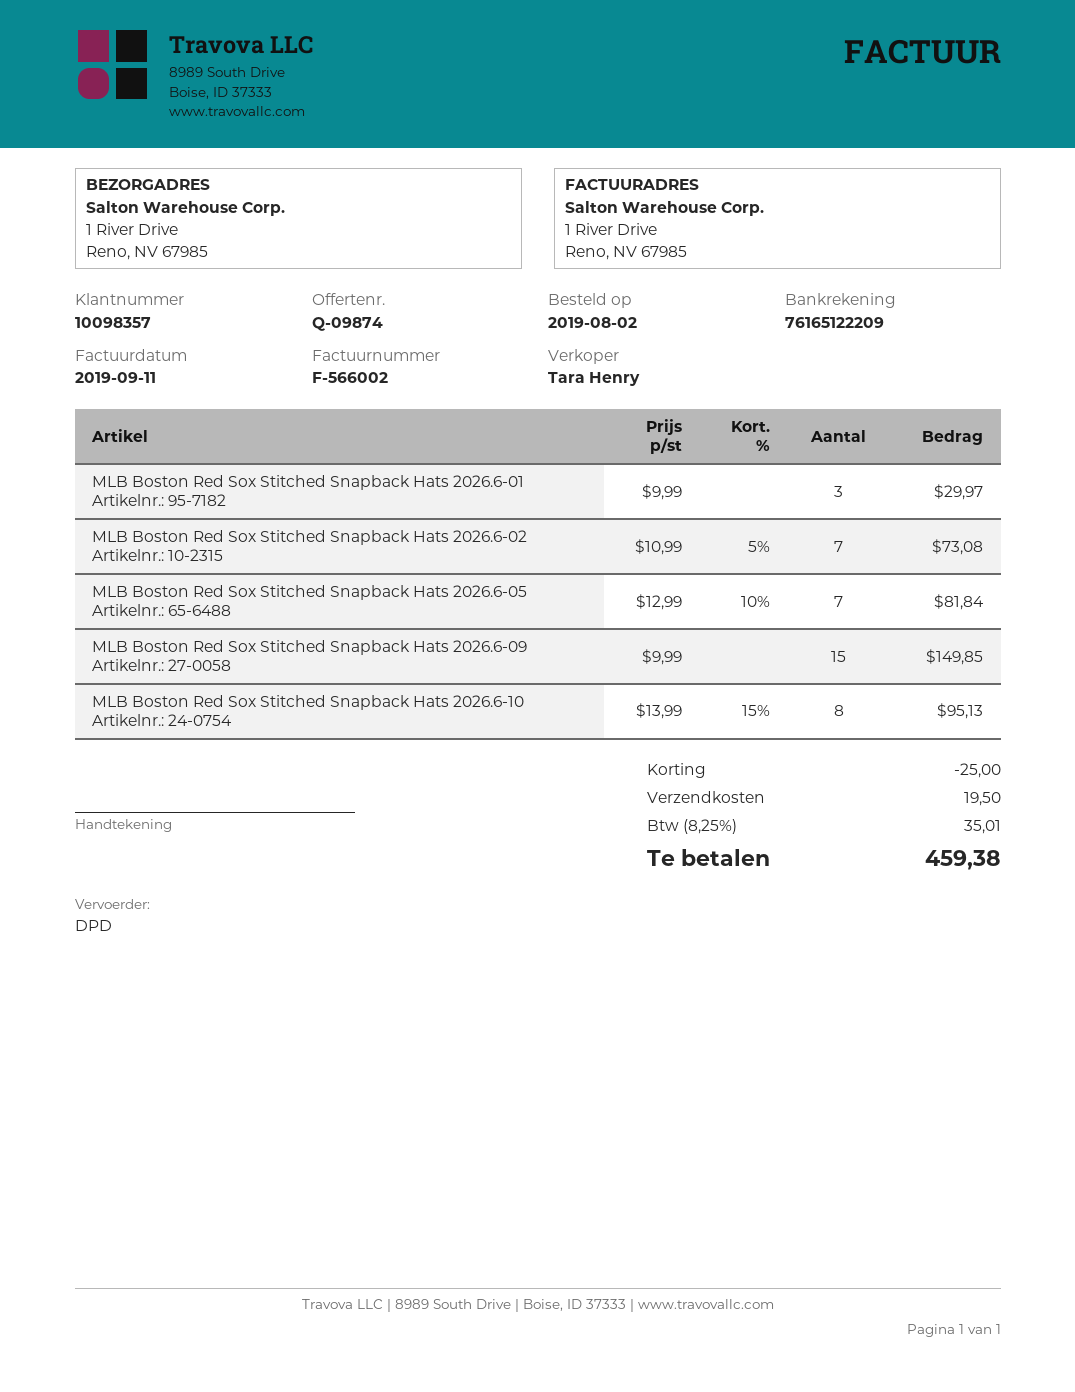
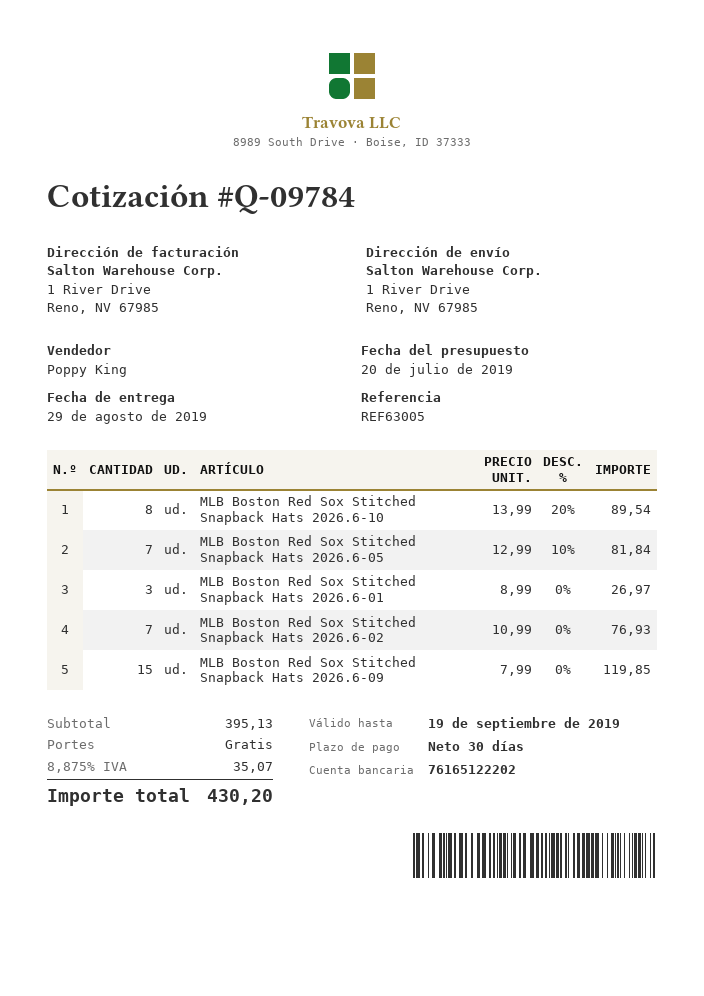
quote number: Q-09874 -> Q-09784
sales rep: Tara Henry -> Poppy King
bank account: 76165122209 -> 76165122202
MLB Boston Red Sox Stitched Snapback Hats 2026.6-01: 3 x 9.99 = 29.97 -> 3 x 8.99 = 26.97
MLB Boston Red Sox Stitched Snapback Hats 2026.6-02: 7 x 10.99 - 5% = 73.08 -> 7 x 10.99 = 76.93
MLB Boston Red Sox Stitched Snapback Hats 2026.6-09: 15 x 9.99 = 149.85 -> 15 x 7.99 = 119.85
MLB Boston Red Sox Stitched Snapback Hats 2026.6-10: 8 x 13.99 - 15% = 95.13 -> 8 x 13.99 - 20% = 89.54
discount: 25.00 -> none
shipping: 19.50 -> 0.00
tax: 8.25% = 35.01 -> 8.875% = 35.07
total: 459.38 -> 430.20

